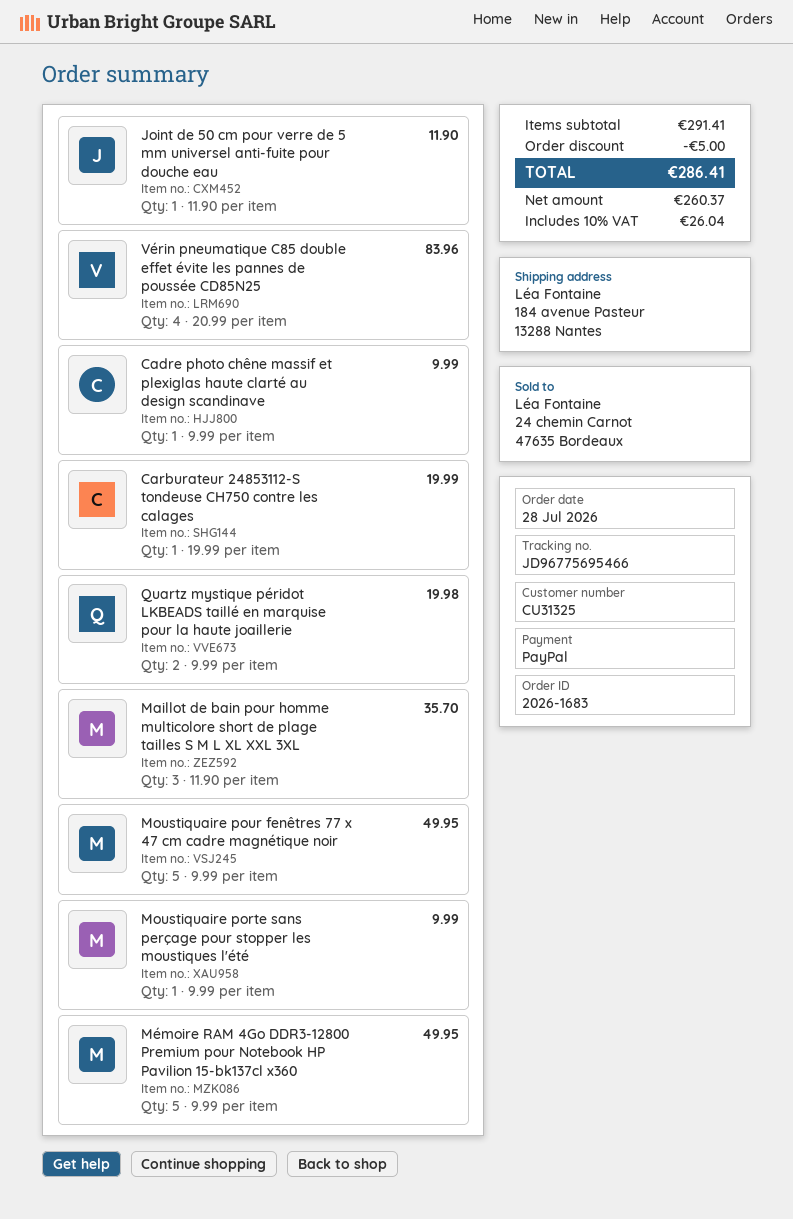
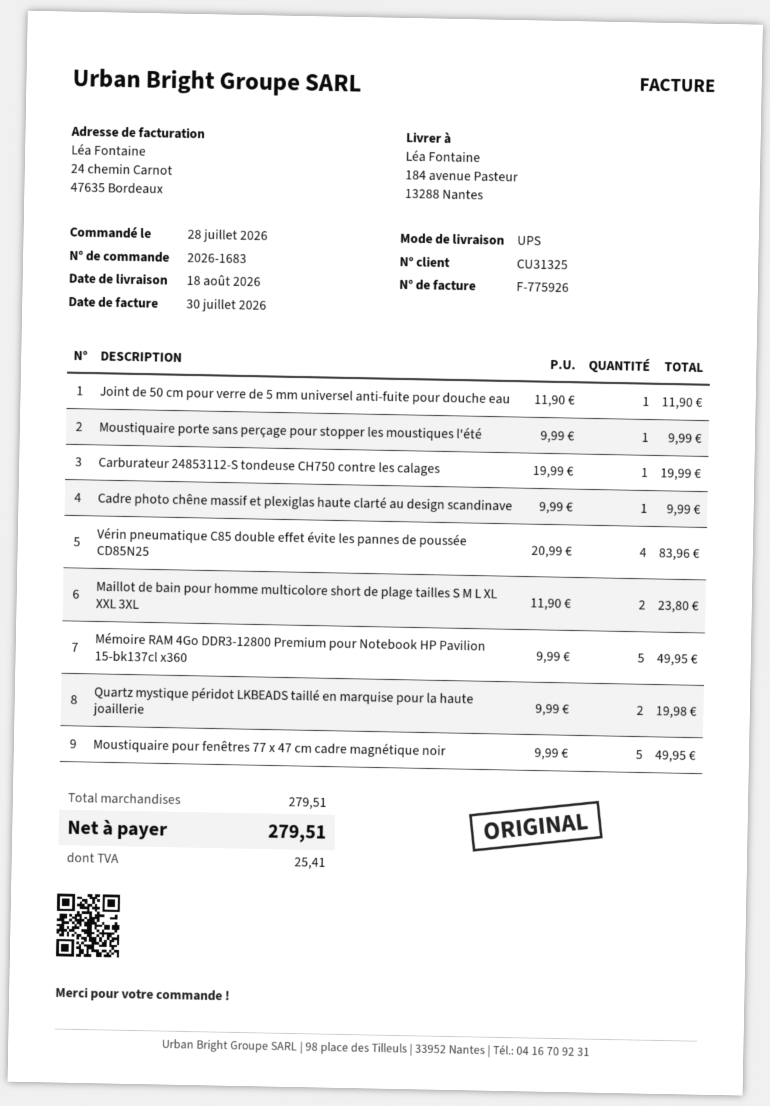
Maillot de bain pour homme multicolore short de plage tailles S M L XL XXL 3XL: 3 x 11.90 = 35.70 -> 2 x 11.90 = 23.80
subtotal: 291.41 -> 279.51
discount: 5.00 -> none
tax: 26.04 -> 25.41
total: 286.41 -> 279.51

